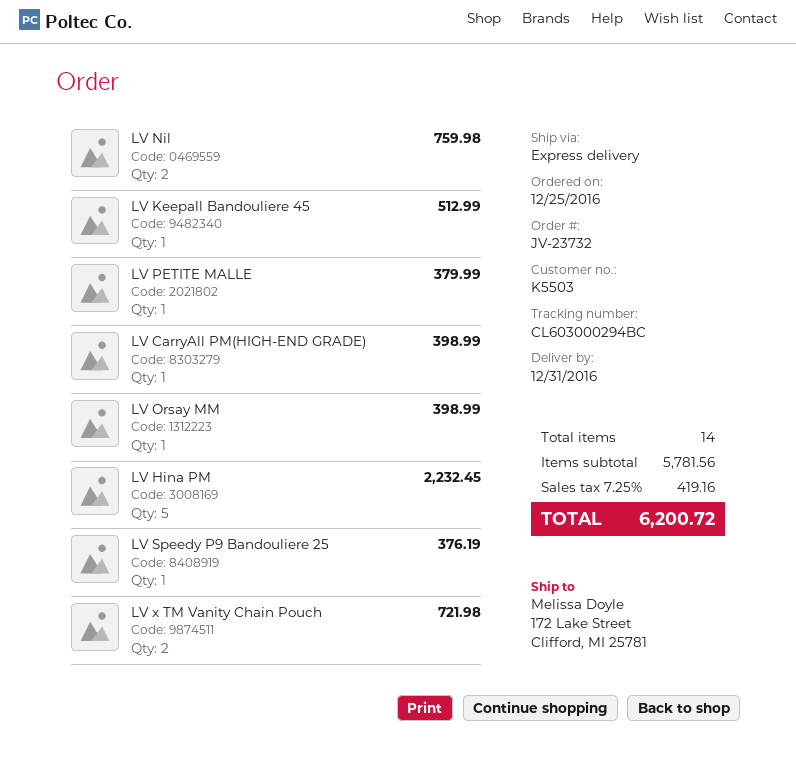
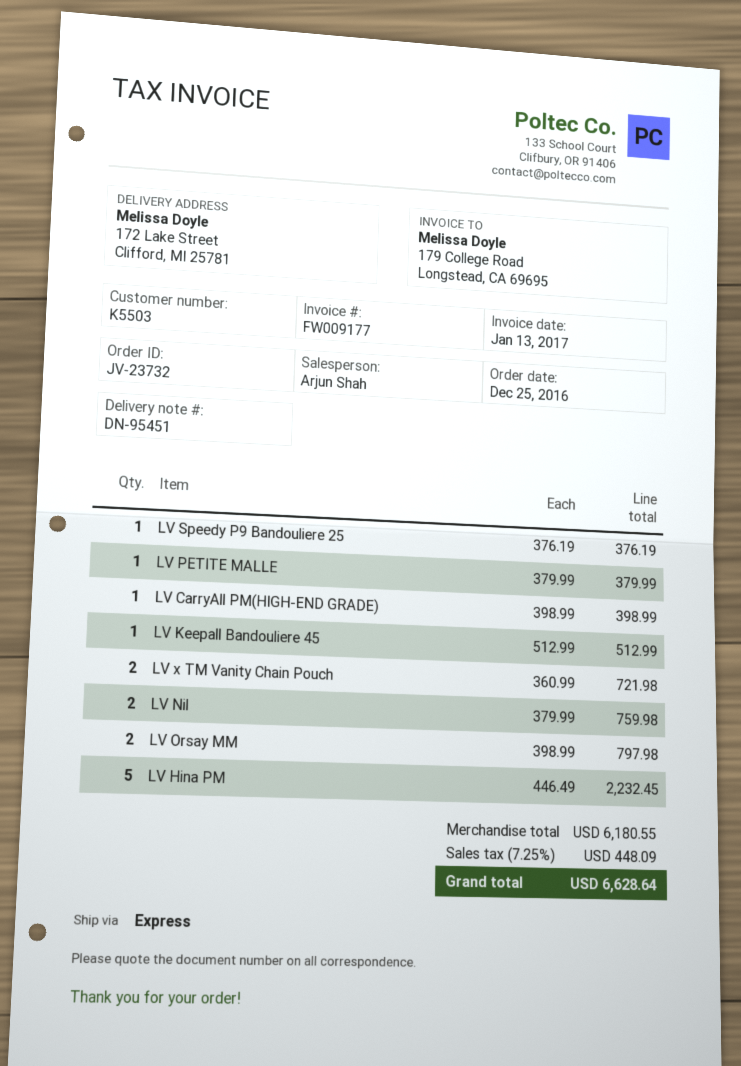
LV Orsay MM: 1 for 398.99 -> 2 for 797.98
subtotal: 5781.56 -> 6180.55
tax: 7.25% = 419.16 -> 7.25% = 448.09
total: 6200.72 -> 6628.64

